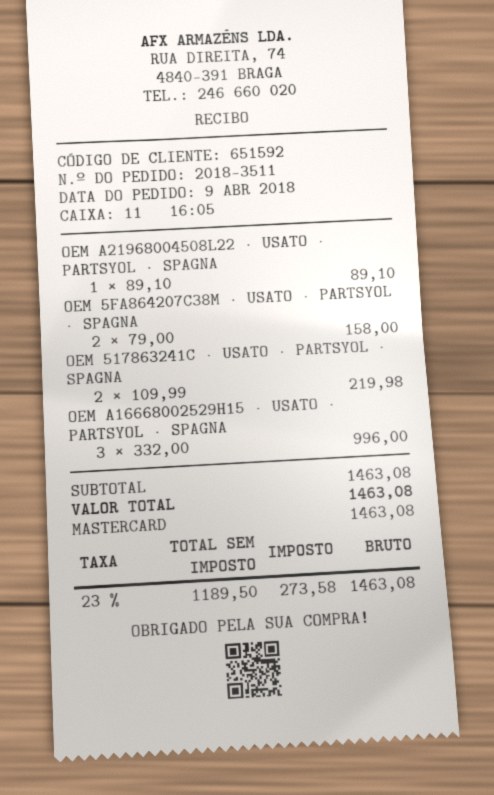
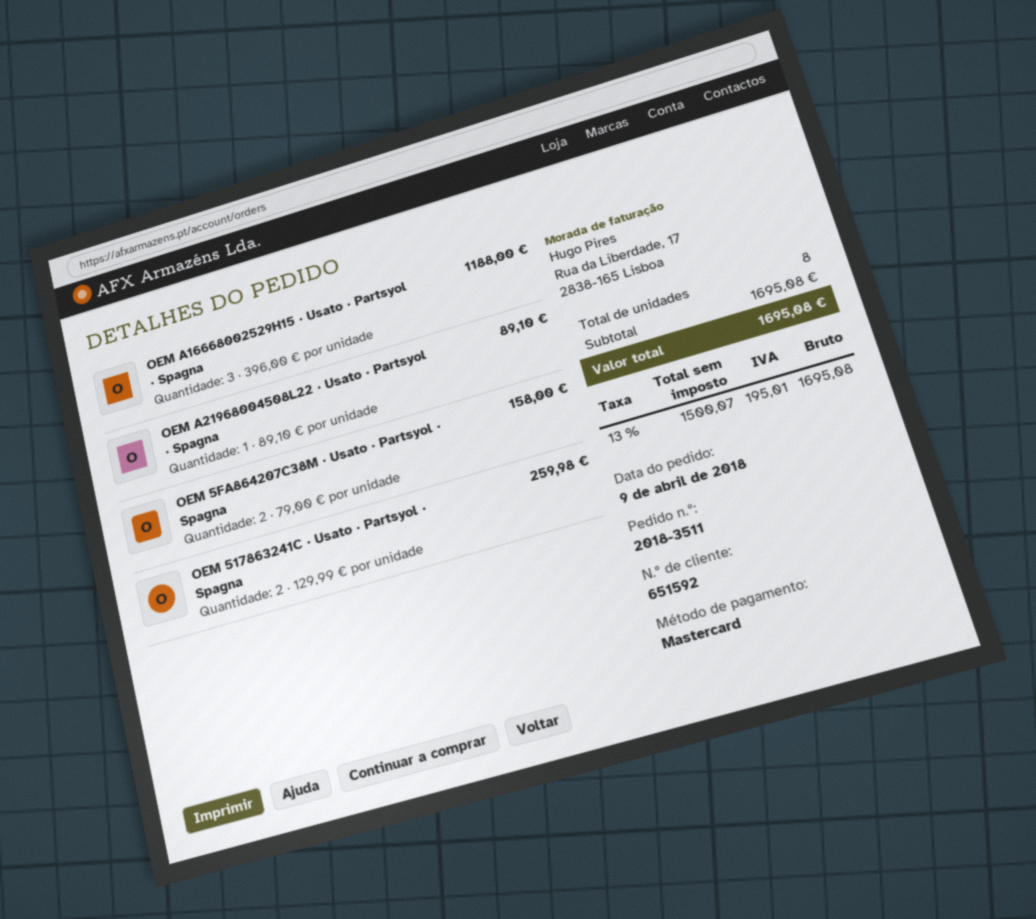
OEM 517863241C · USATO · PARTSYOL · SPAGNA: 2 x 109.99 = 219.98 -> 2 x 129.99 = 259.98
OEM A16668002529H15 · USATO · PARTSYOL · SPAGNA: 3 x 332.00 = 996.00 -> 3 x 396.00 = 1188.00
subtotal: 1463.08 -> 1695.08
net: 1189.50 -> 1500.07
tax: 23% = 273.58 -> 13% = 195.01
total: 1463.08 -> 1695.08

